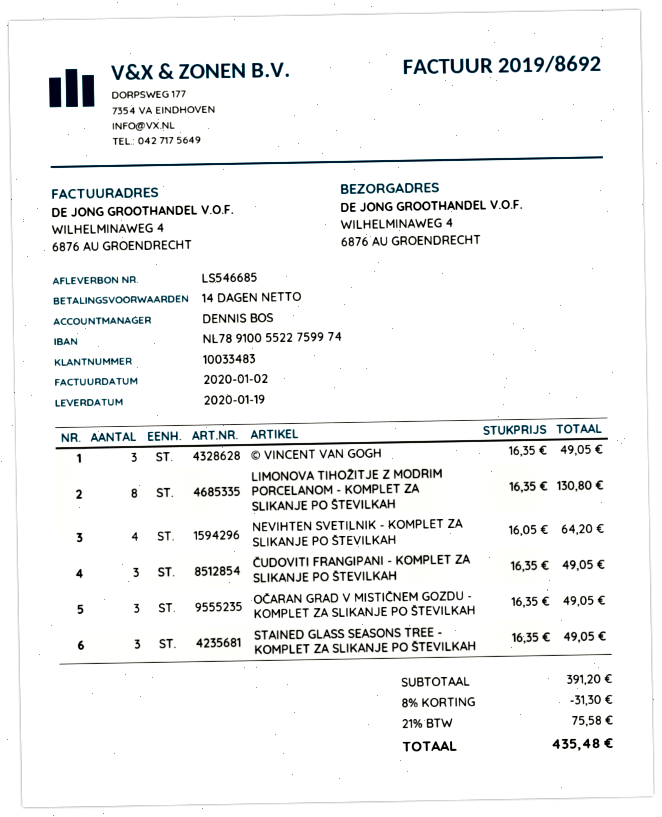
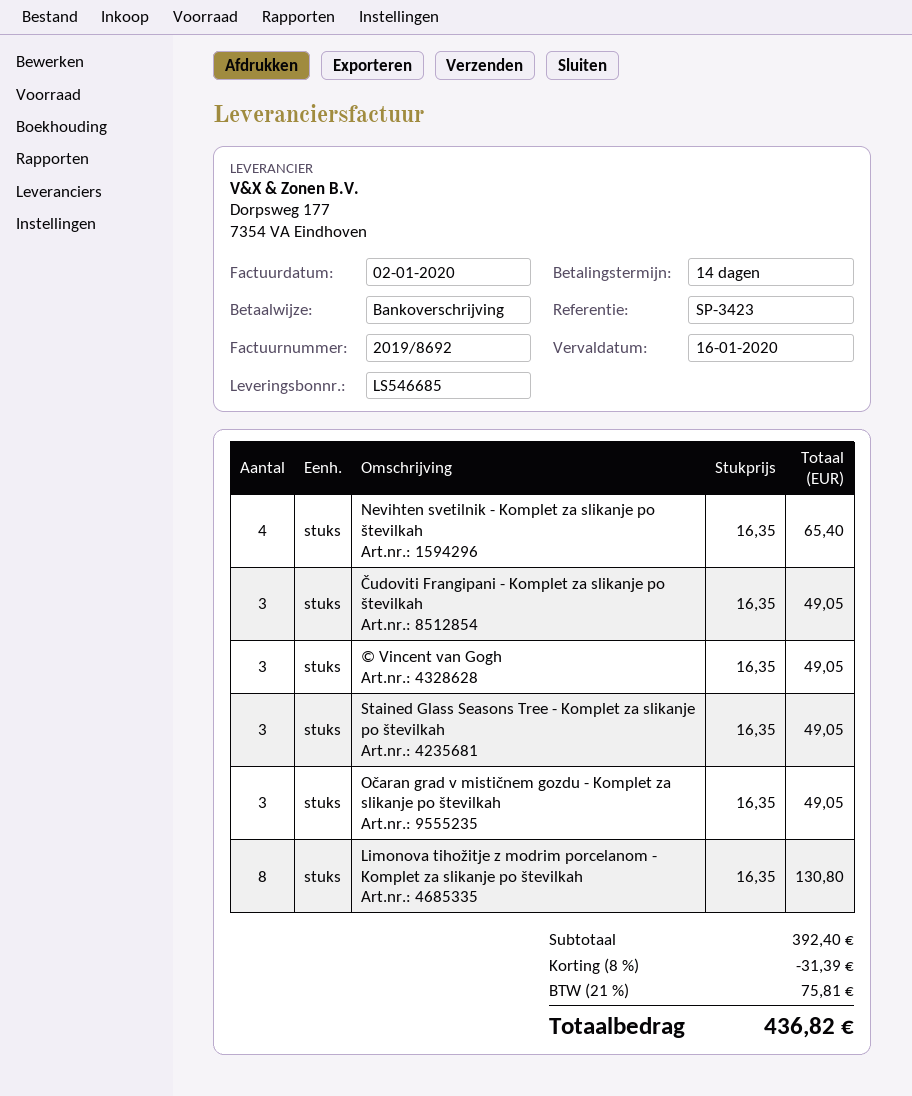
NEVIHTEN SVETILNIK - KOMPLET ZA SLIKANJE PO ŠTEVILKAH: 4 x 16.05 = 64.20 -> 4 x 16.35 = 65.40
subtotal: 391.20 -> 392.40
discount: 8% = 31.30 -> 8% = 31.39
tax: 21% = 75.58 -> 21% = 75.81
total: 435.48 -> 436.82

